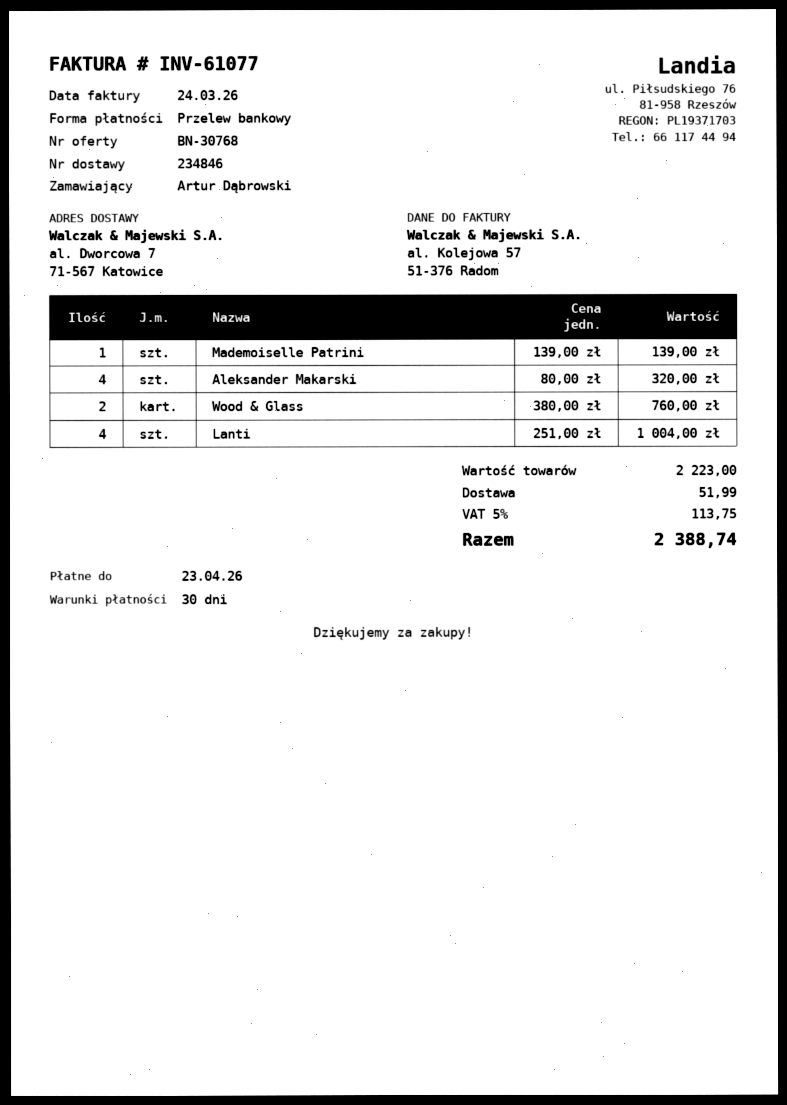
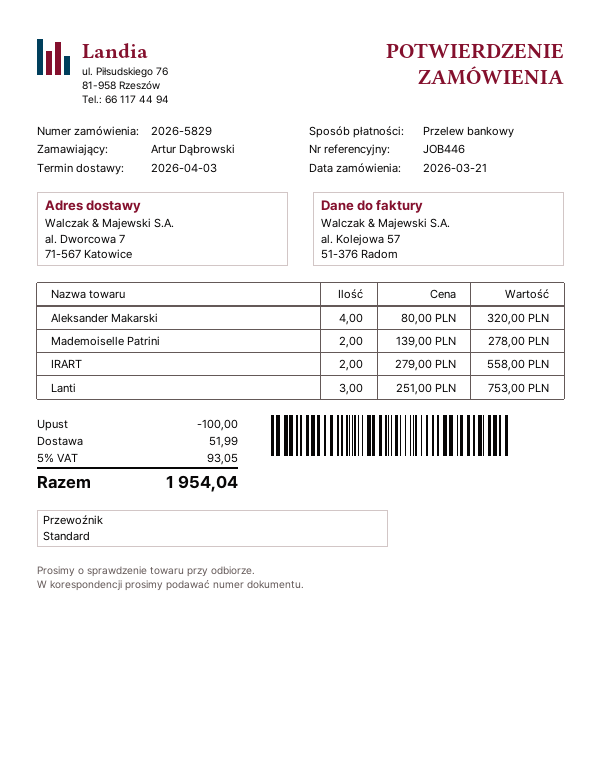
Mademoiselle Patrini: 1 x 139.00 = 139.00 -> 2 x 139.00 = 278.00
Wood & Glass: 2 x 380.00 = 760.00 -> none
Lanti: 4 x 251.00 = 1004.00 -> 3 x 251.00 = 753.00
IRART: none -> 2 x 279.00 = 558.00
discount: none -> 100.00
tax: 5% = 113.75 -> 5% = 93.05
total: 2388.74 -> 1954.04

